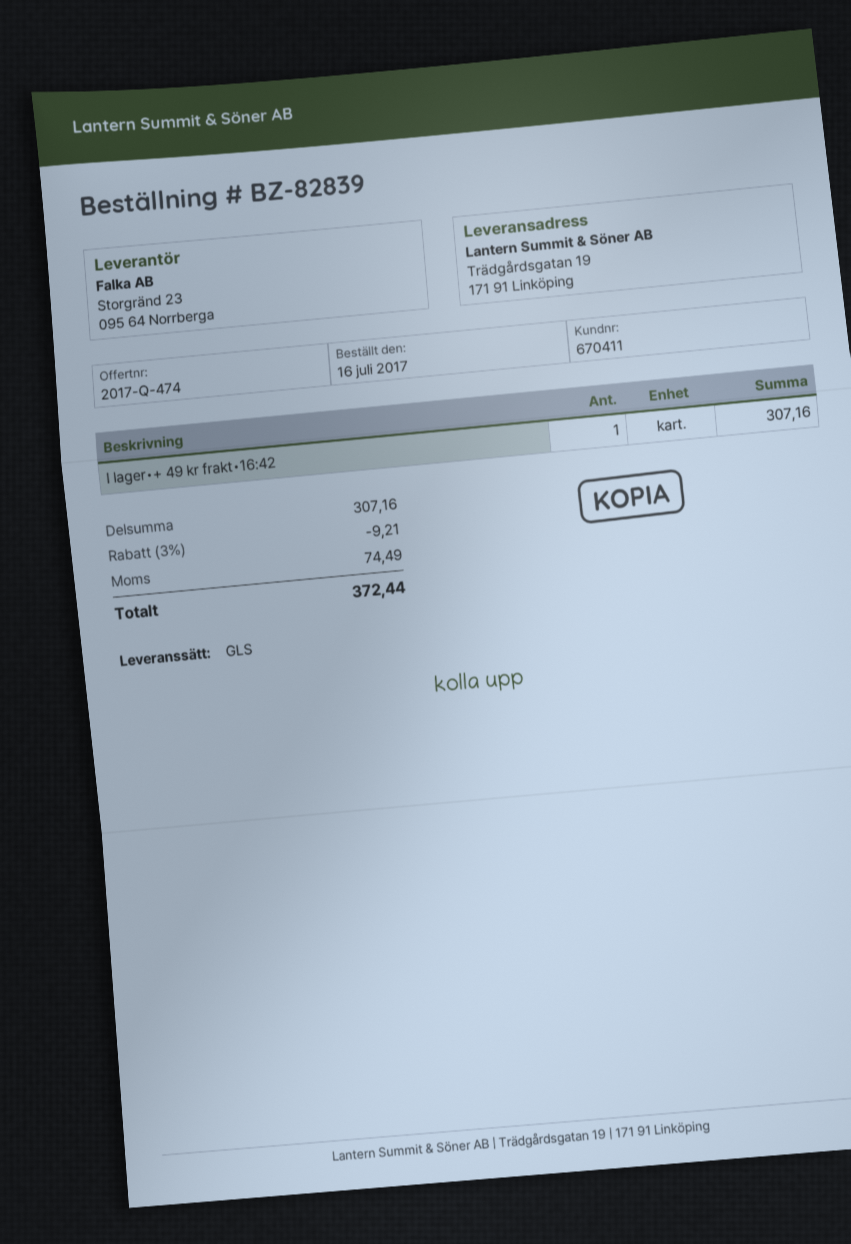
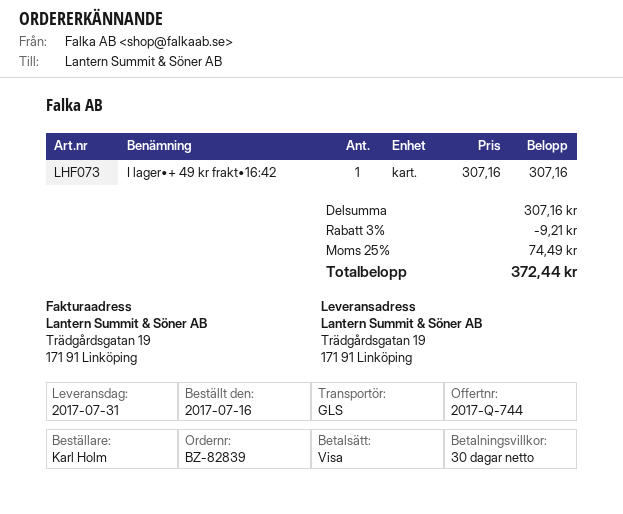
quote number: 2017-Q-474 -> 2017-Q-744

